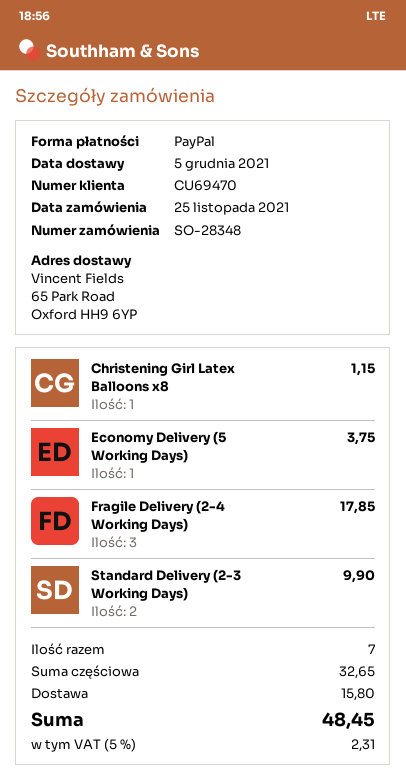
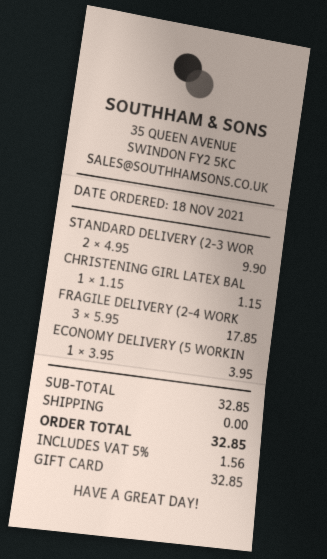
order date: 2021-11-25 -> 2021-11-18
payment method: PayPal -> gift card
Economy Delivery (5 Working Days): 1 for 3.75 -> 1 for 3.95
subtotal: 32.65 -> 32.85
shipping: 15.80 -> 0.00
tax: 5% = 2.31 -> 5% = 1.56
total: 48.45 -> 32.85

